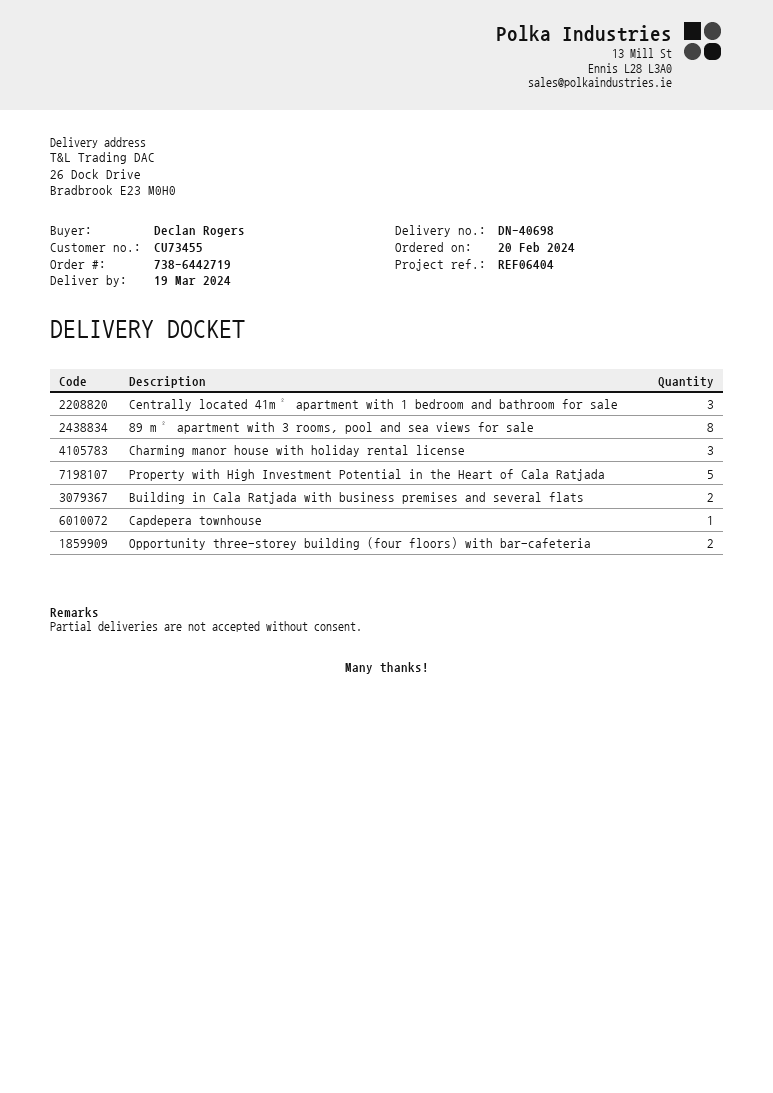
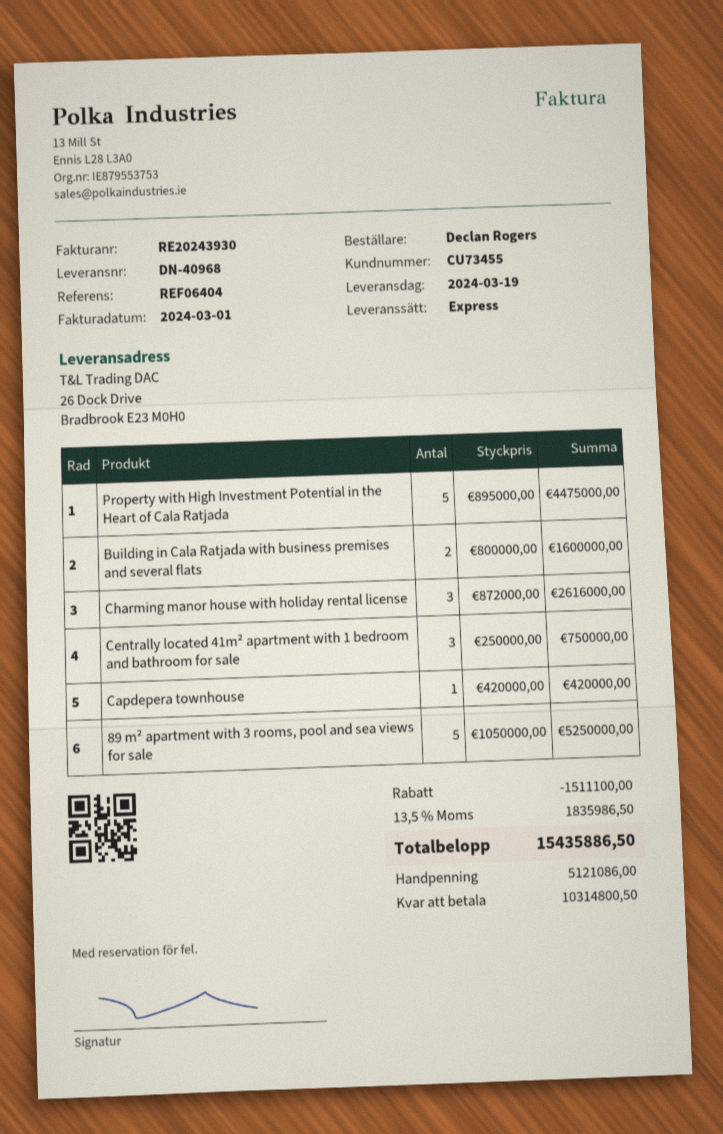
delivery note number: DN-40698 -> DN-40968
89 m² apartment with 3 rooms, pool and sea views for sale: 8 -> 5
Opportunity three-storey building (four floors) with bar-cafeteria: 2 -> none

